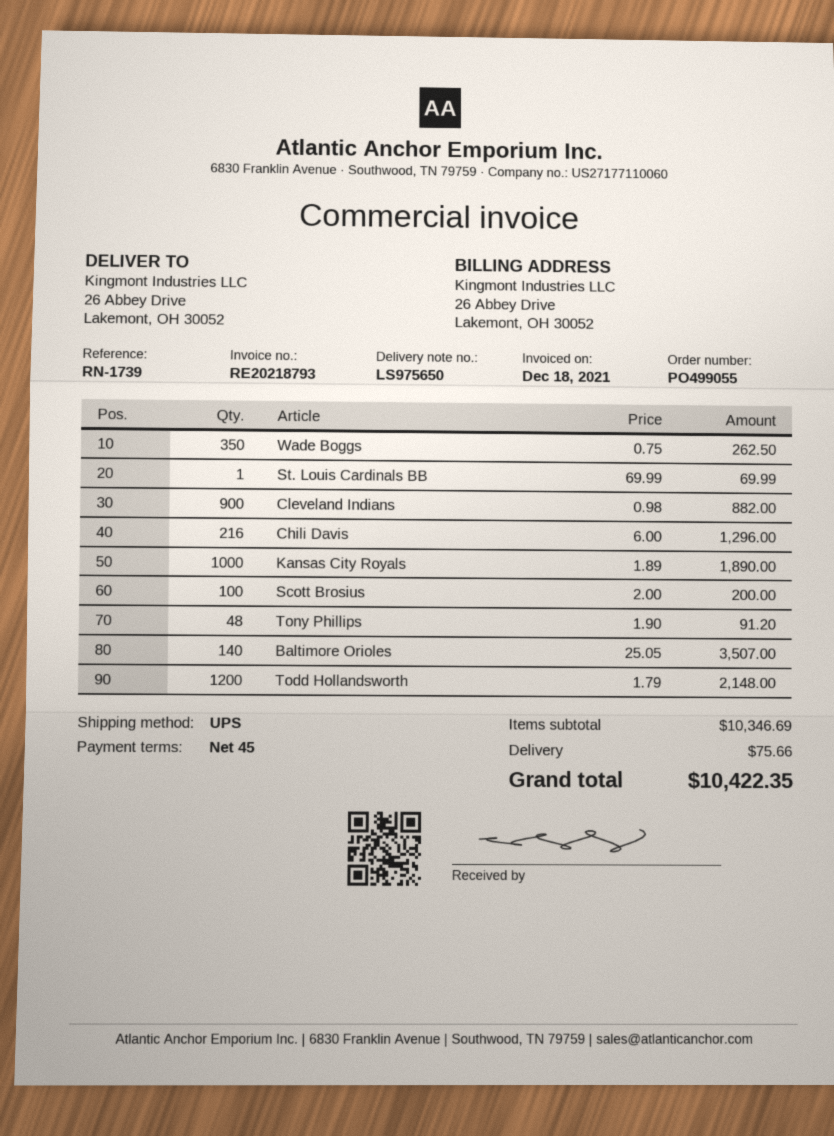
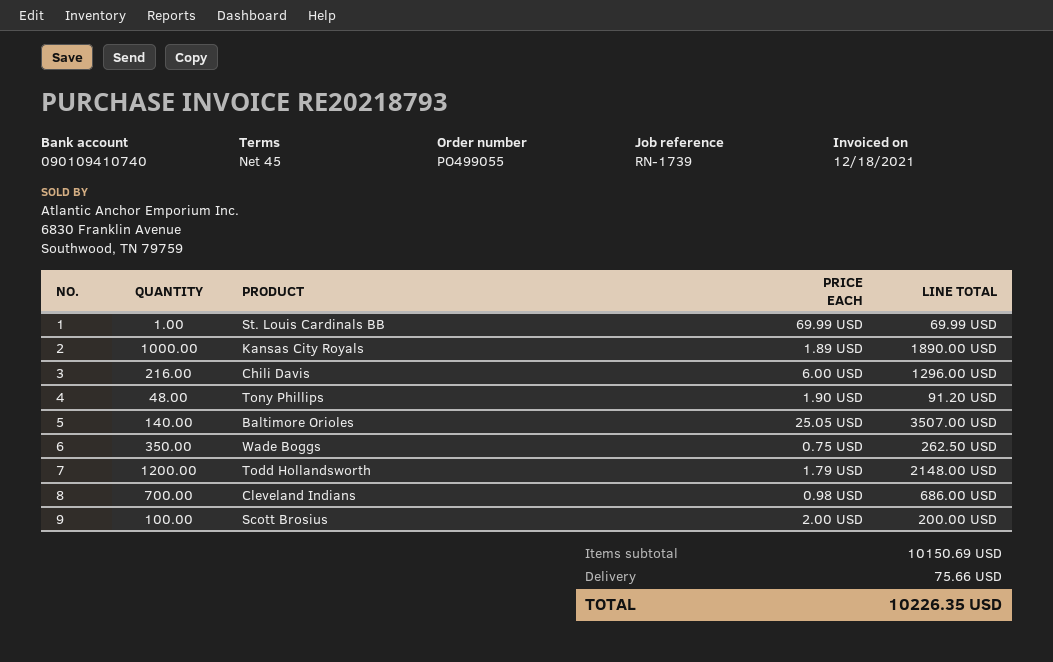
Cleveland Indians: 900 x 0.98 = 882.00 -> 700 x 0.98 = 686.00
subtotal: 10346.69 -> 10150.69
total: 10422.35 -> 10226.35

